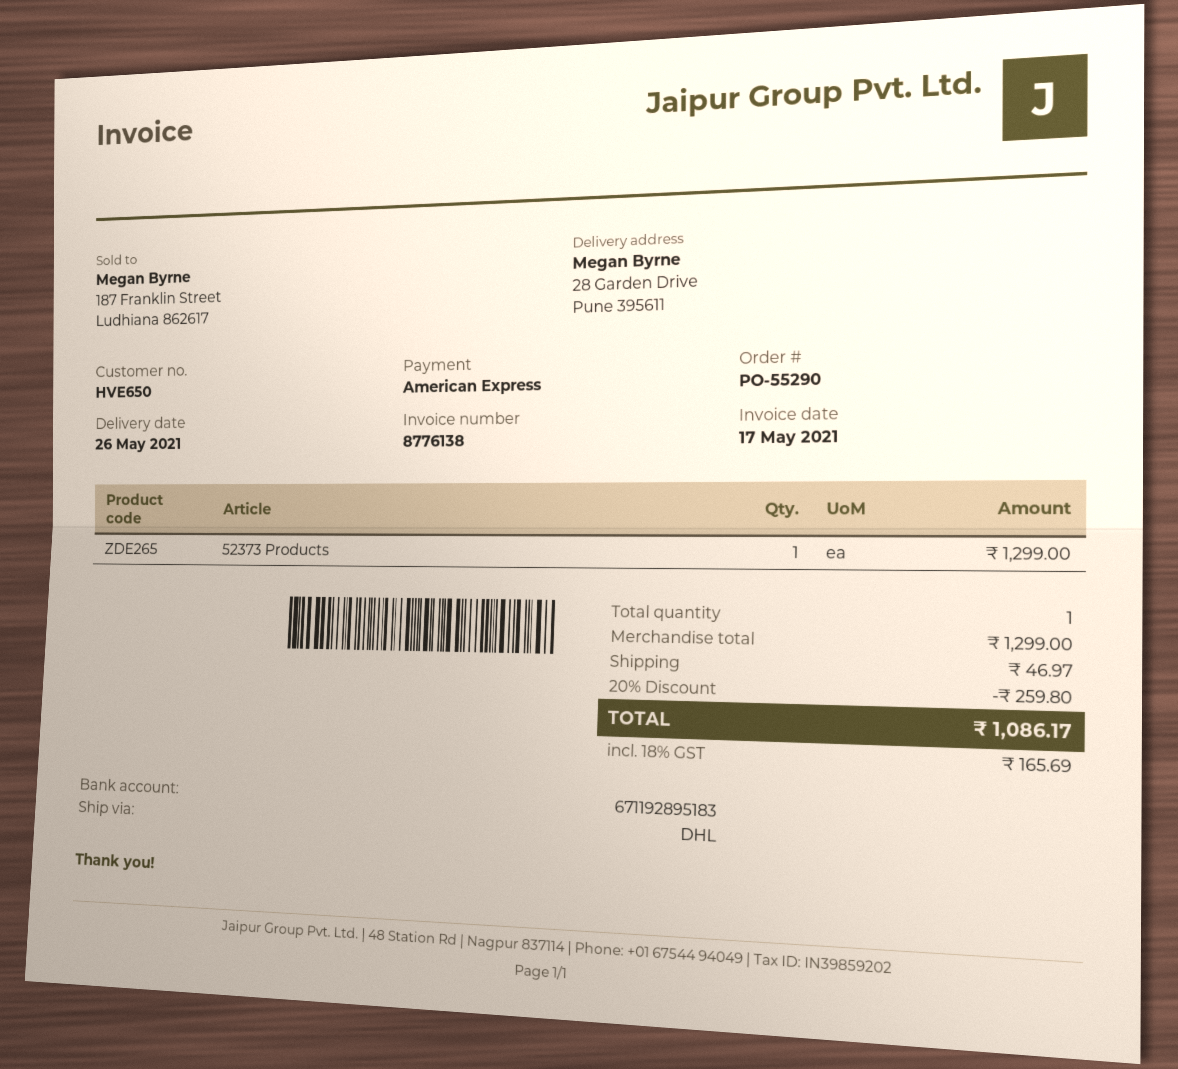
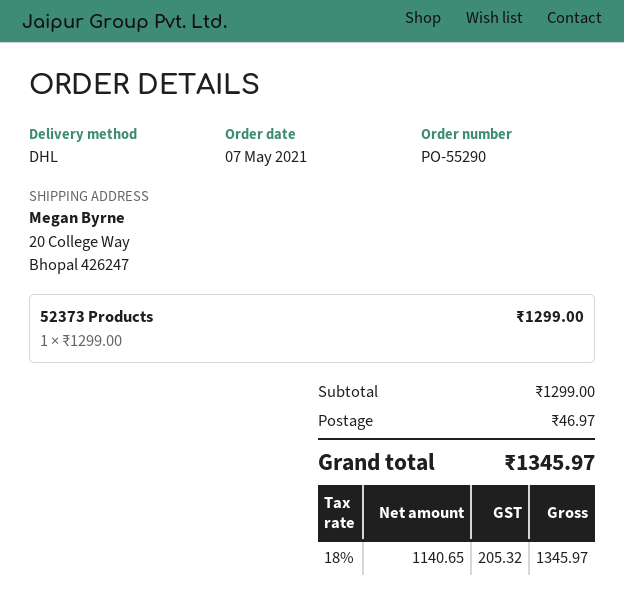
ship to: 28 Garden Drive, Pune 395611 -> 20 College Way, Bhopal 426247
discount: 20% = 259.80 -> none
tax: 18% = 165.69 -> 18% = 205.32
total: 1086.17 -> 1345.97

